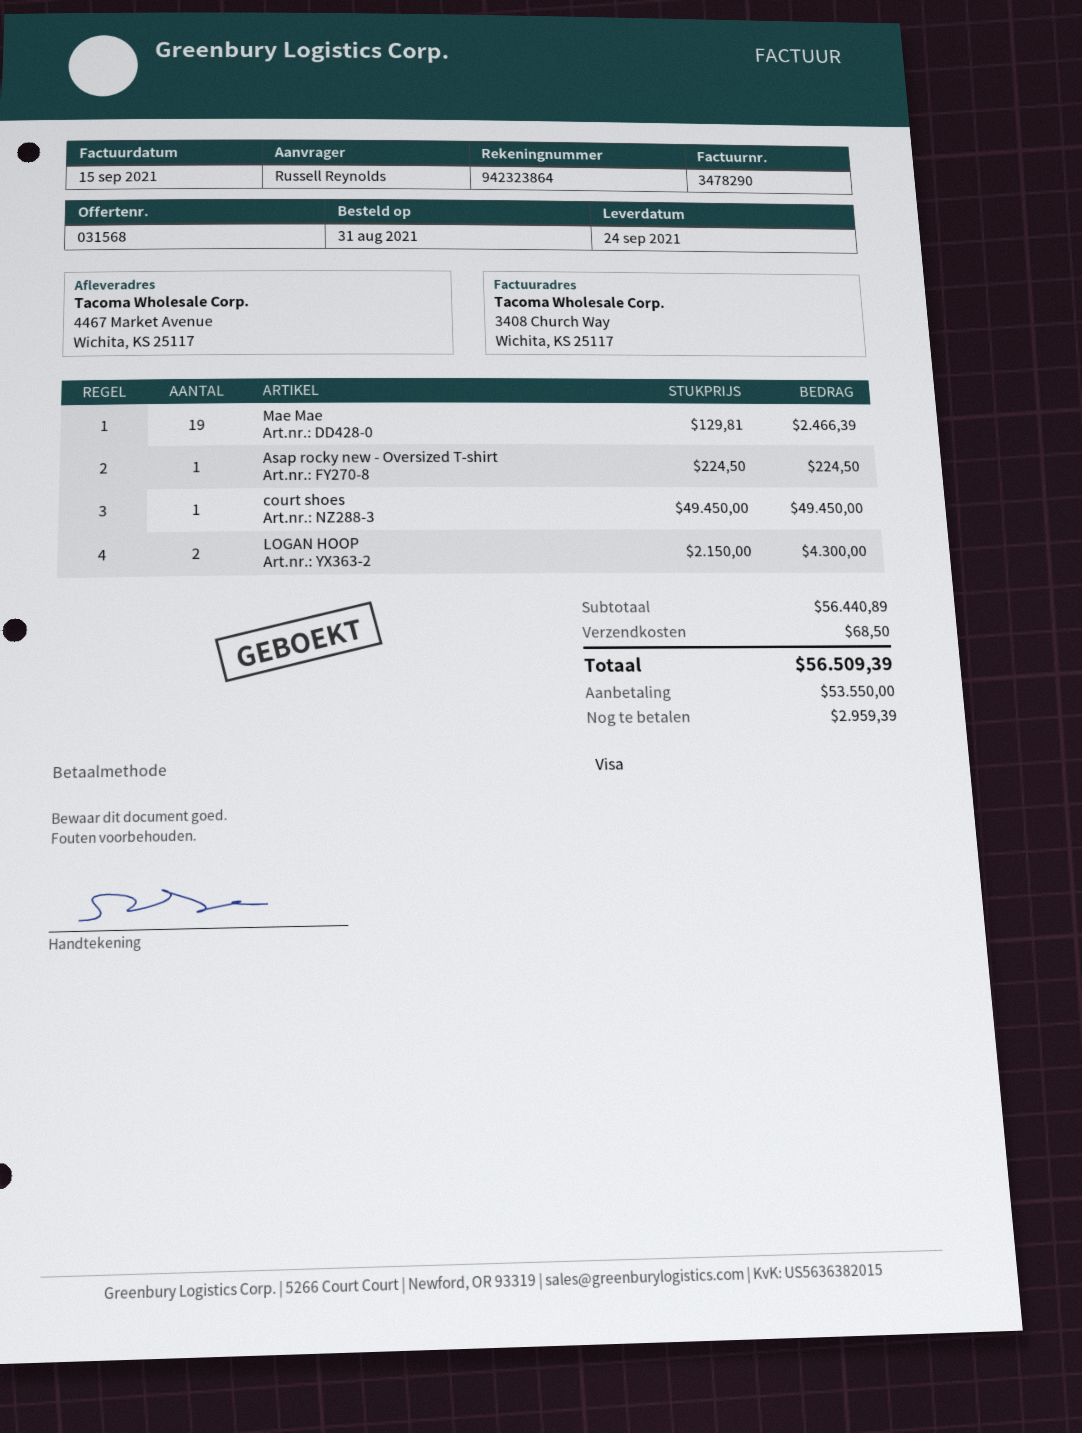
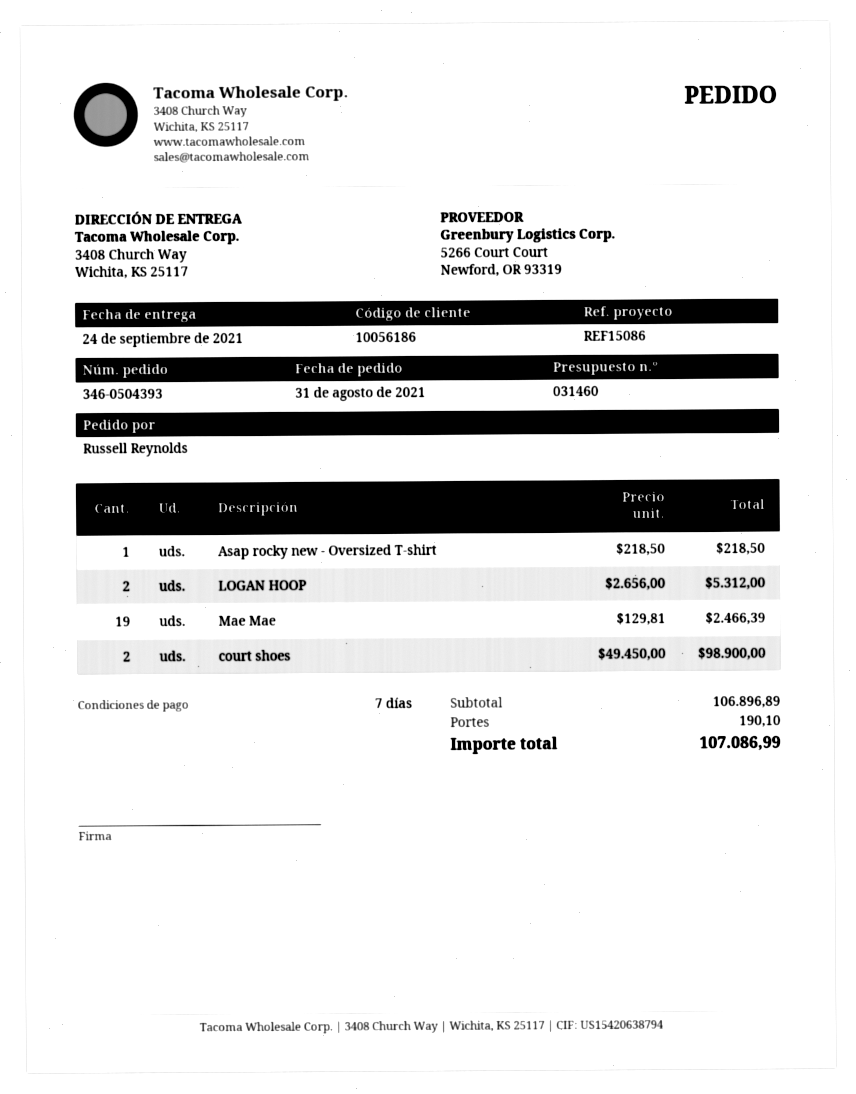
quote number: 031568 -> 031460
ship to: 4467 Market Avenue, Wichita, KS 25117 -> 3408 Church Way, Wichita, KS 25117
Asap rocky new - Oversized T-shirt: 1 x 224.50 = 224.50 -> 1 x 218.50 = 218.50
court shoes: 1 x 49450.00 = 49450.00 -> 2 x 49450.00 = 98900.00
LOGAN HOOP: 2 x 2150.00 = 4300.00 -> 2 x 2656.00 = 5312.00
subtotal: 56440.89 -> 106896.89
shipping: 68.50 -> 190.10
total: 56509.39 -> 107086.99

